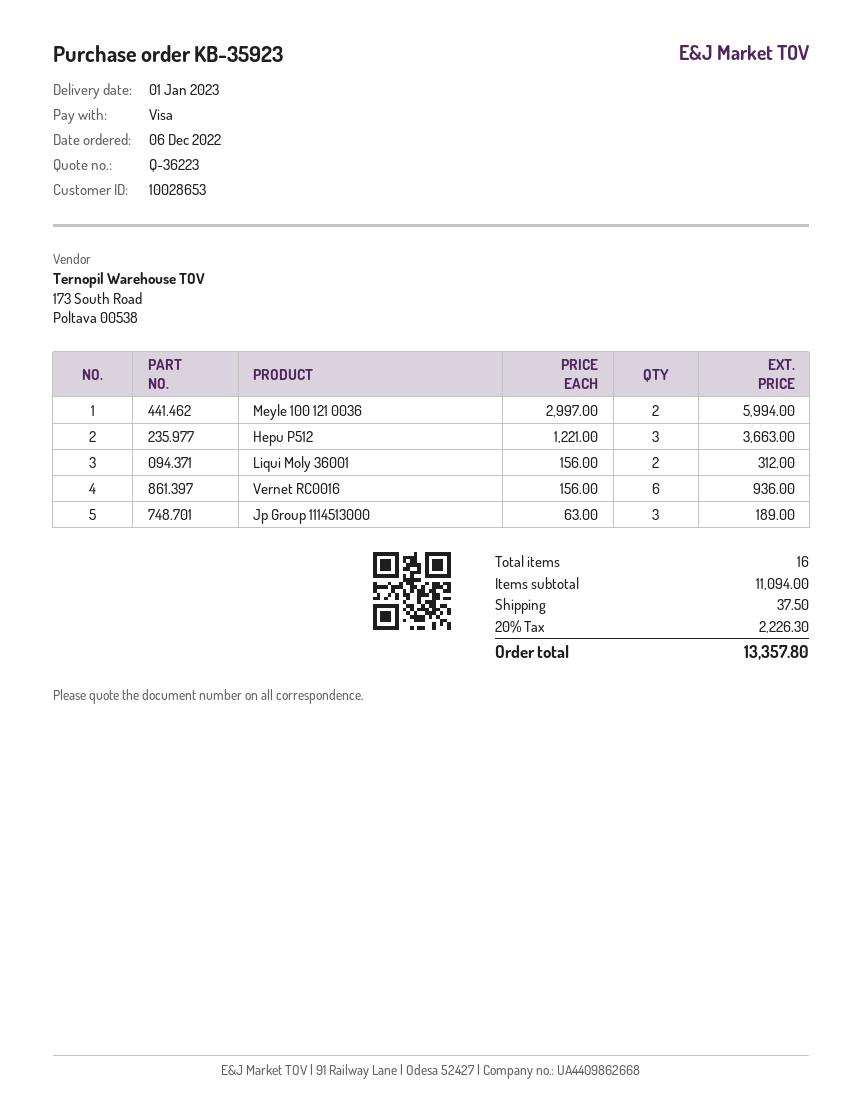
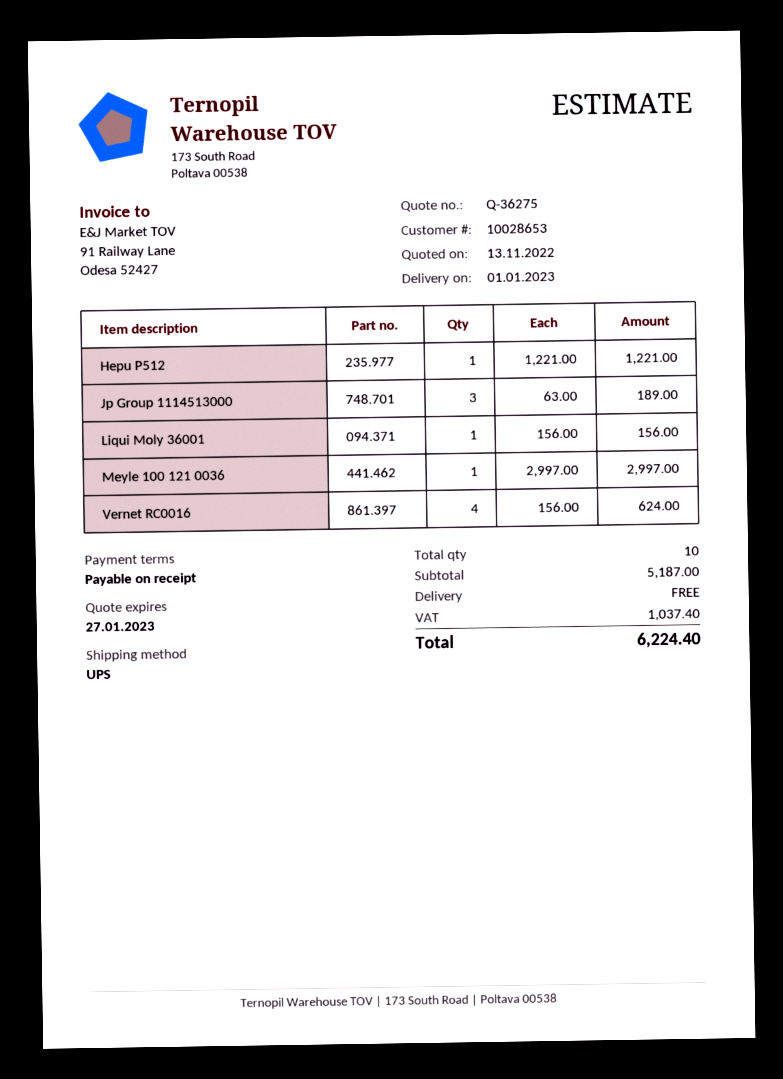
quote number: Q-36223 -> Q-36275
Meyle 100 121 0036: 2 x 2997.00 = 5994.00 -> 1 x 2997.00 = 2997.00
Hepu P512: 3 x 1221.00 = 3663.00 -> 1 x 1221.00 = 1221.00
Liqui Moly 36001: 2 x 156.00 = 312.00 -> 1 x 156.00 = 156.00
Vernet RC0016: 6 x 156.00 = 936.00 -> 4 x 156.00 = 624.00
total quantity: 16 -> 10
subtotal: 11094.00 -> 5187.00
shipping: 37.50 -> 0.00
tax: 2226.30 -> 1037.40
total: 13357.80 -> 6224.40

